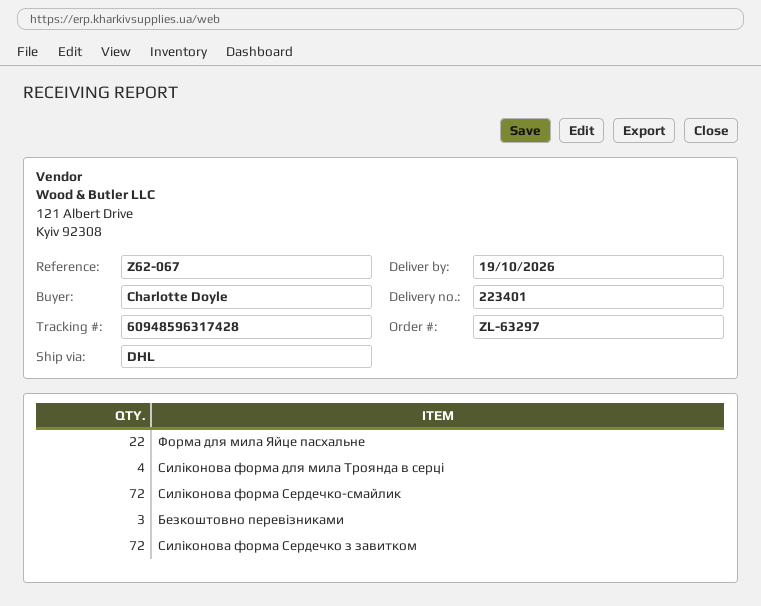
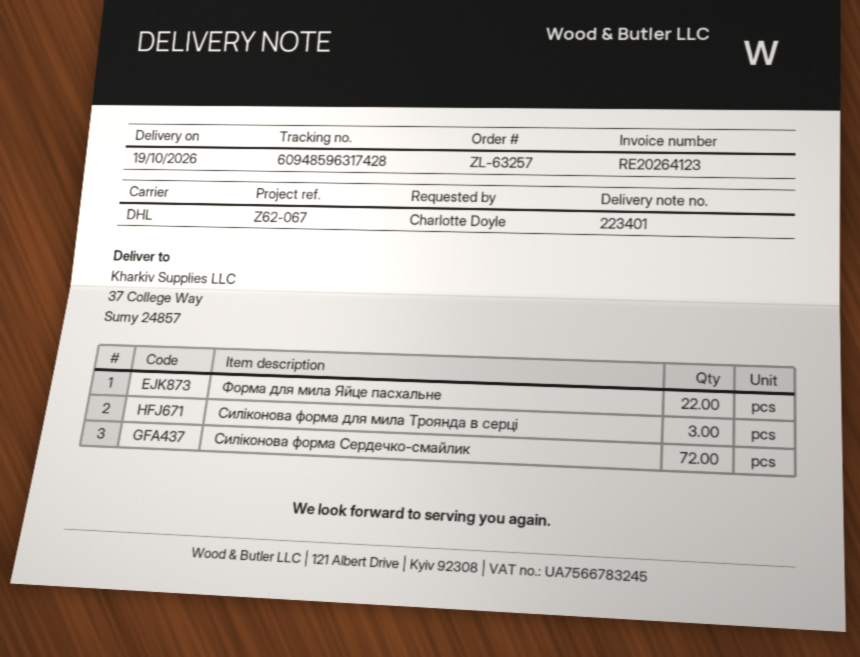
order number: ZL-63297 -> ZL-63257
Силіконова форма для мила Троянда в серці: 4 -> 3
Безкоштовно перевізниками: 3 -> none
Силіконова форма Сердечко з завитком: 72 -> none

